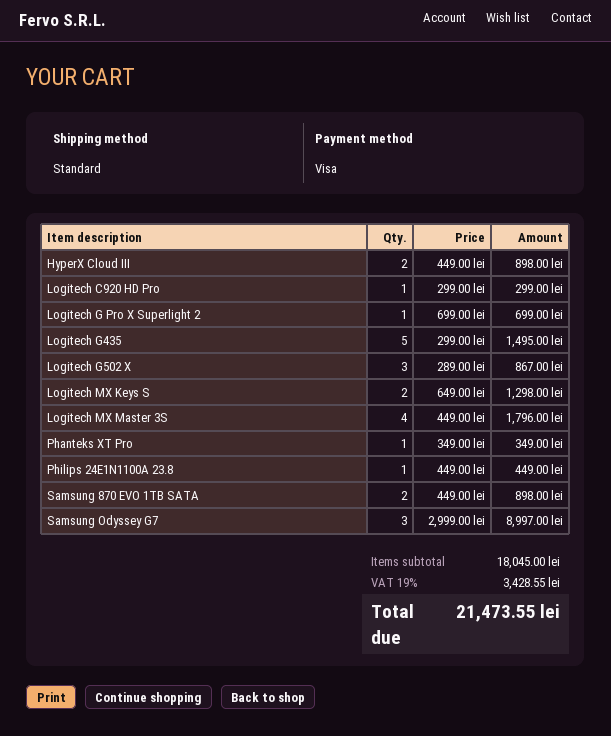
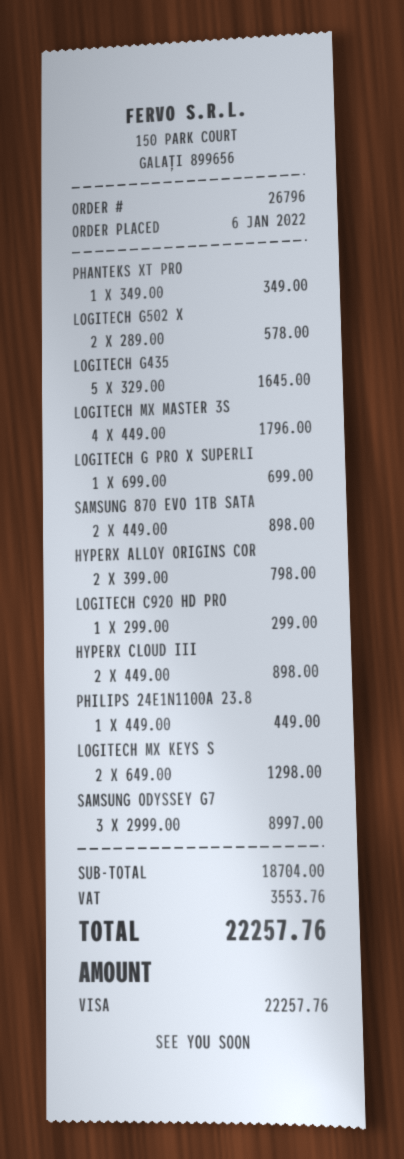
Logitech G435: 5 x 299.00 = 1495.00 -> 5 x 329.00 = 1645.00
Logitech G502 X: 3 x 289.00 = 867.00 -> 2 x 289.00 = 578.00
HYPERX ALLOY ORIGINS COR: none -> 2 x 399.00 = 798.00
subtotal: 18045.00 -> 18704.00
tax: 3428.55 -> 3553.76
total: 21473.55 -> 22257.76

